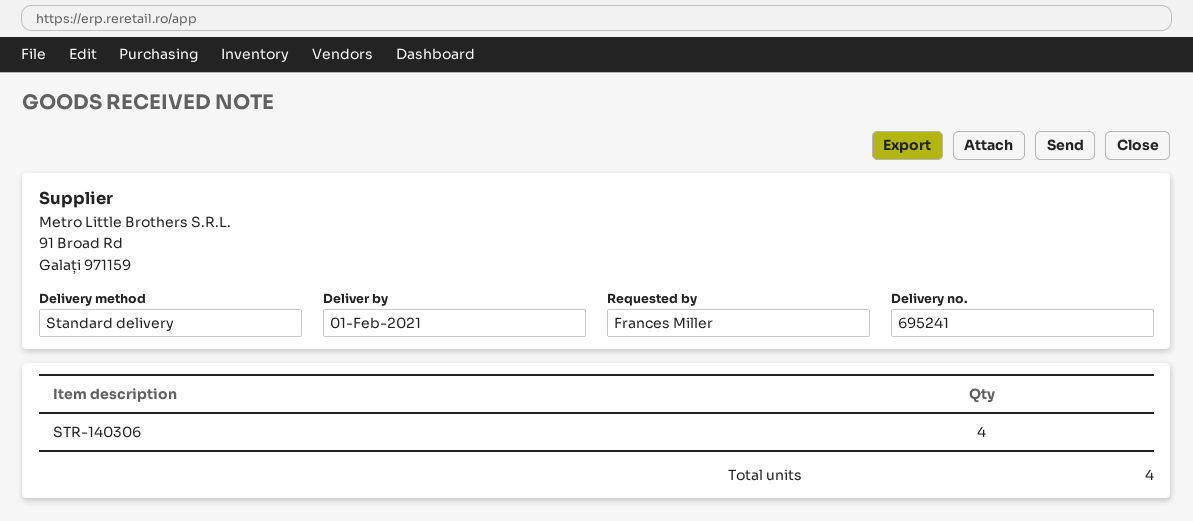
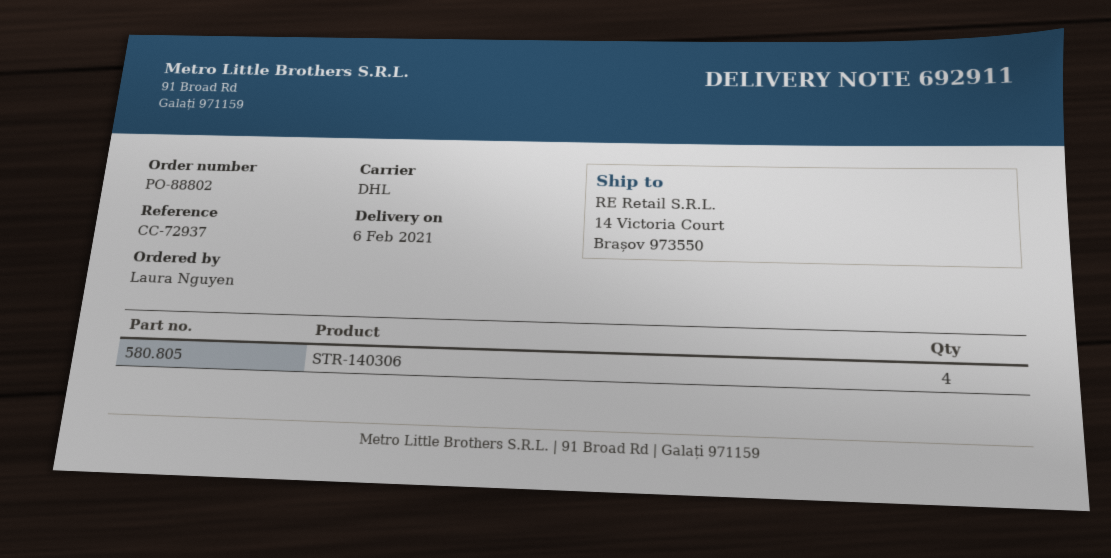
delivery note number: 695241 -> 692911
delivery date: 2021-02-01 -> 2021-02-06
ordered by: Frances Miller -> Laura Nguyen
shipping method: standard -> DHL

